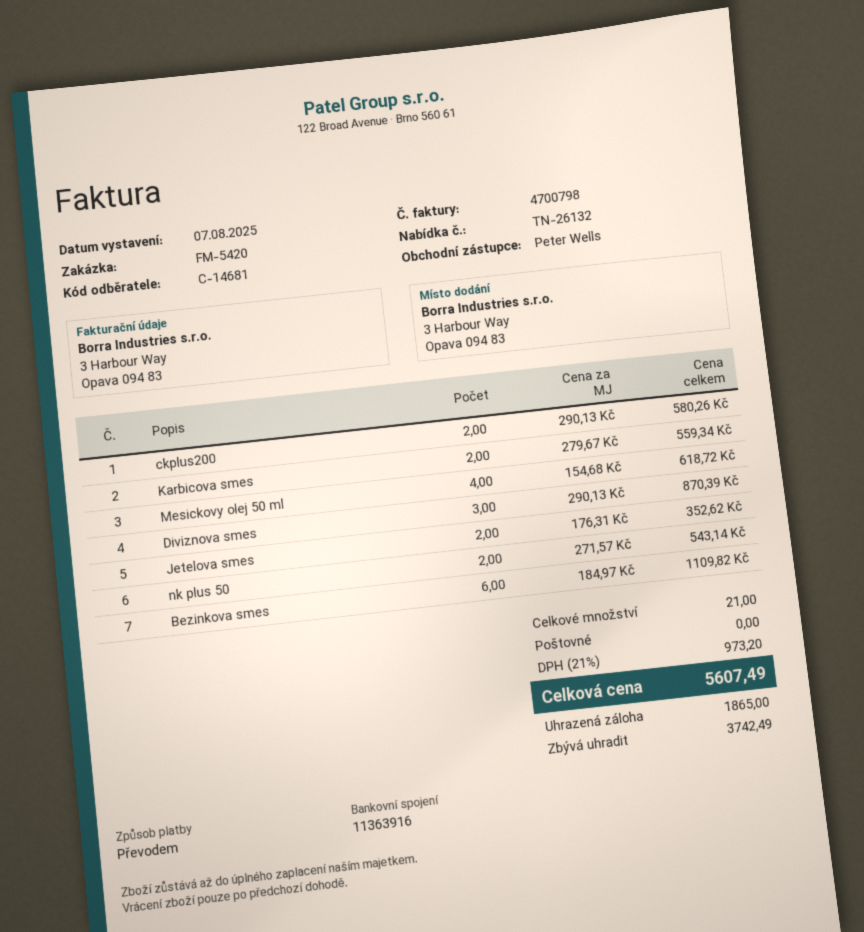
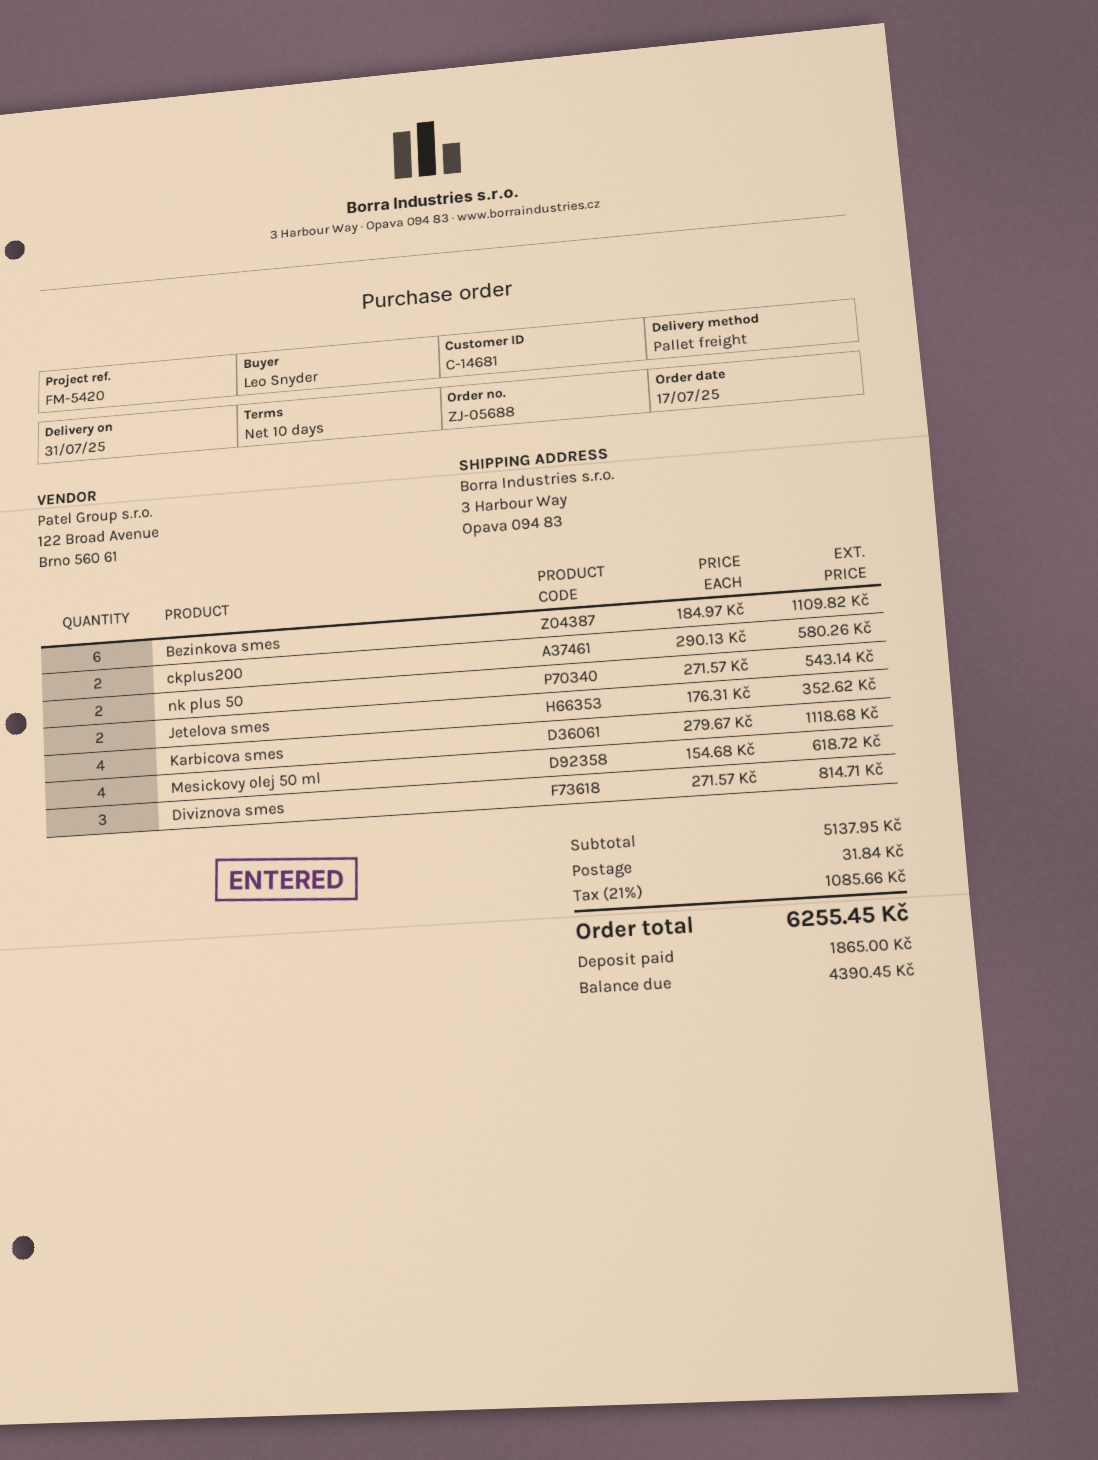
Karbicova smes: 2 x 279.67 = 559.34 -> 4 x 279.67 = 1118.68
Diviznova smes: 3 x 290.13 = 870.39 -> 3 x 271.57 = 814.71
shipping: 0.00 -> 31.84
tax: 21% = 973.20 -> 21% = 1085.66
total: 5607.49 -> 6255.45
balance: 3742.49 -> 4390.45

